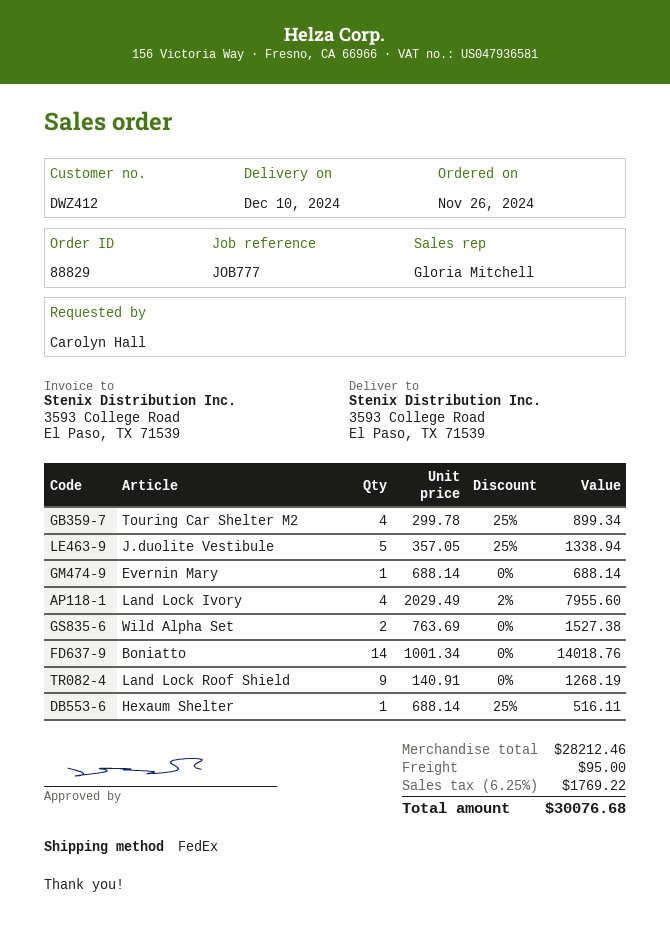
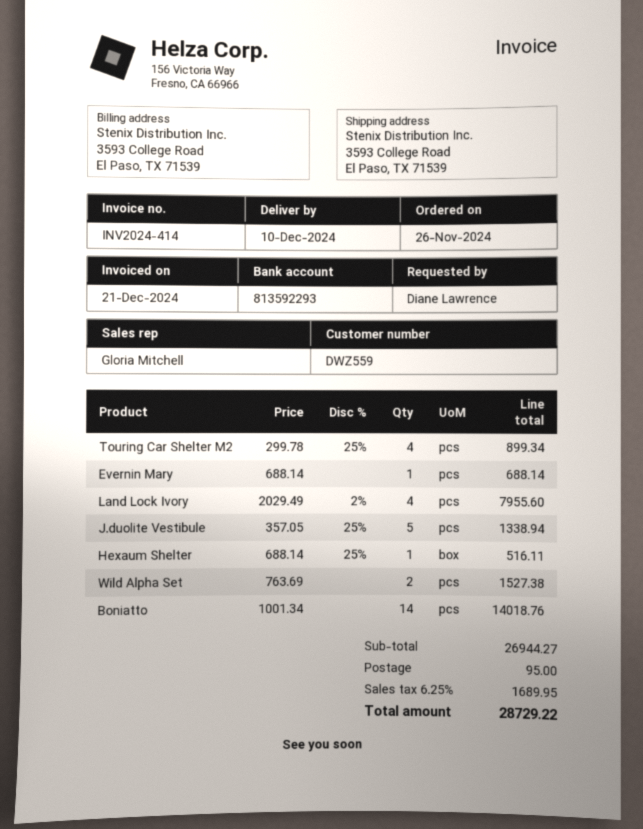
customer number: DWZ412 -> DWZ559
ordered by: Carolyn Hall -> Diane Lawrence
Land Lock Roof Shield: 9 x 140.91 = 1268.19 -> none
subtotal: 28212.46 -> 26944.27
tax: 6.25% = 1769.22 -> 6.25% = 1689.95
total: 30076.68 -> 28729.22

